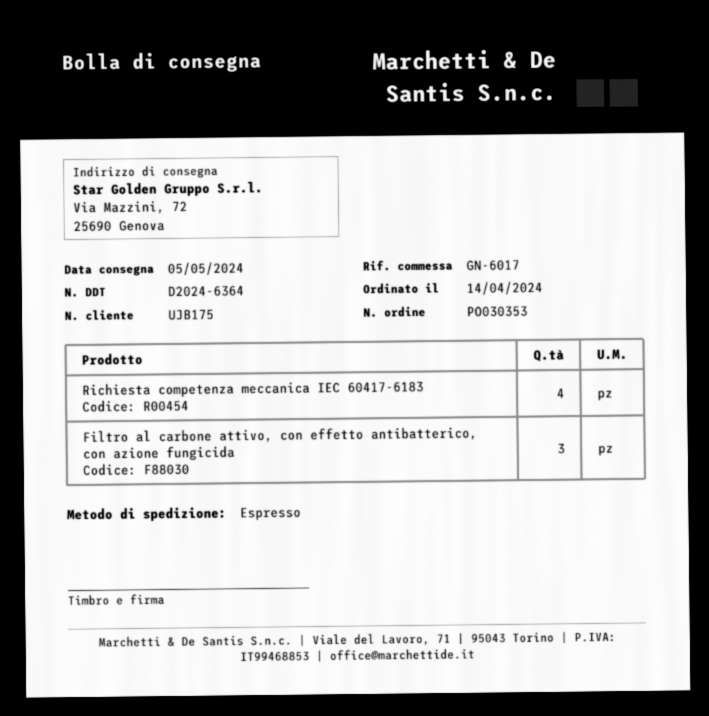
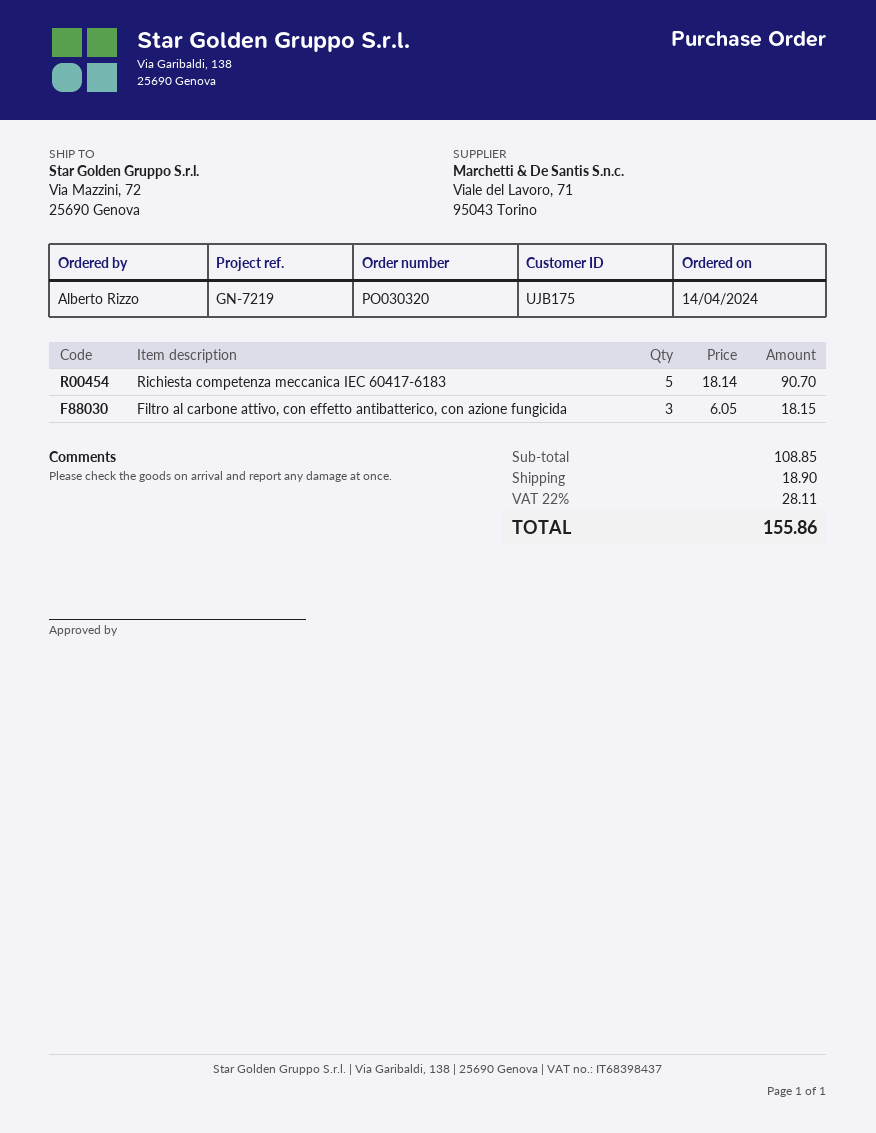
order number: PO030353 -> PO030320
reference: GN-6017 -> GN-7219
Richiesta competenza meccanica IEC 60417-6183: 4 -> 5

